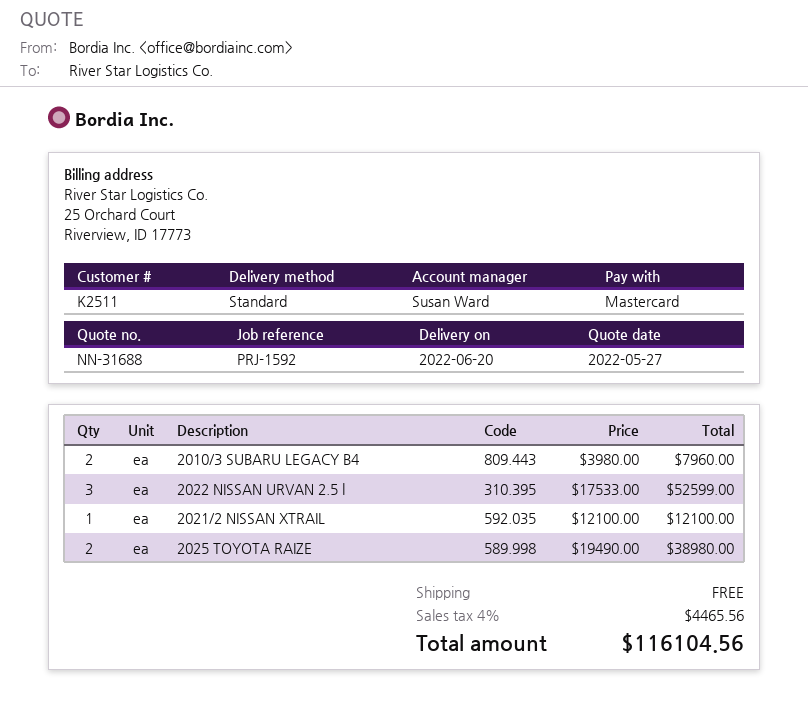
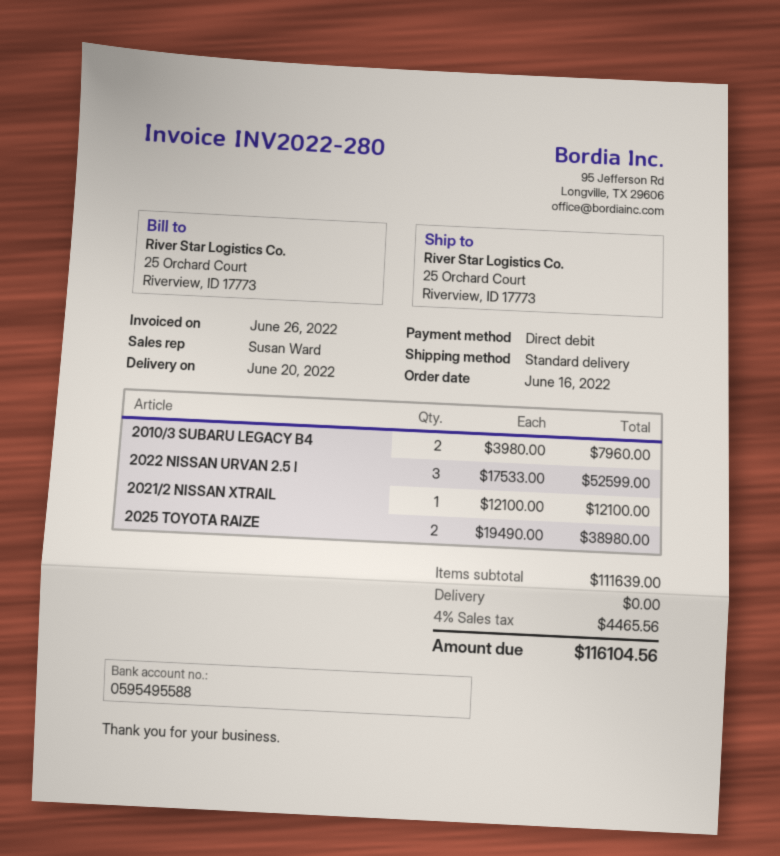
payment method: Mastercard -> direct debit

